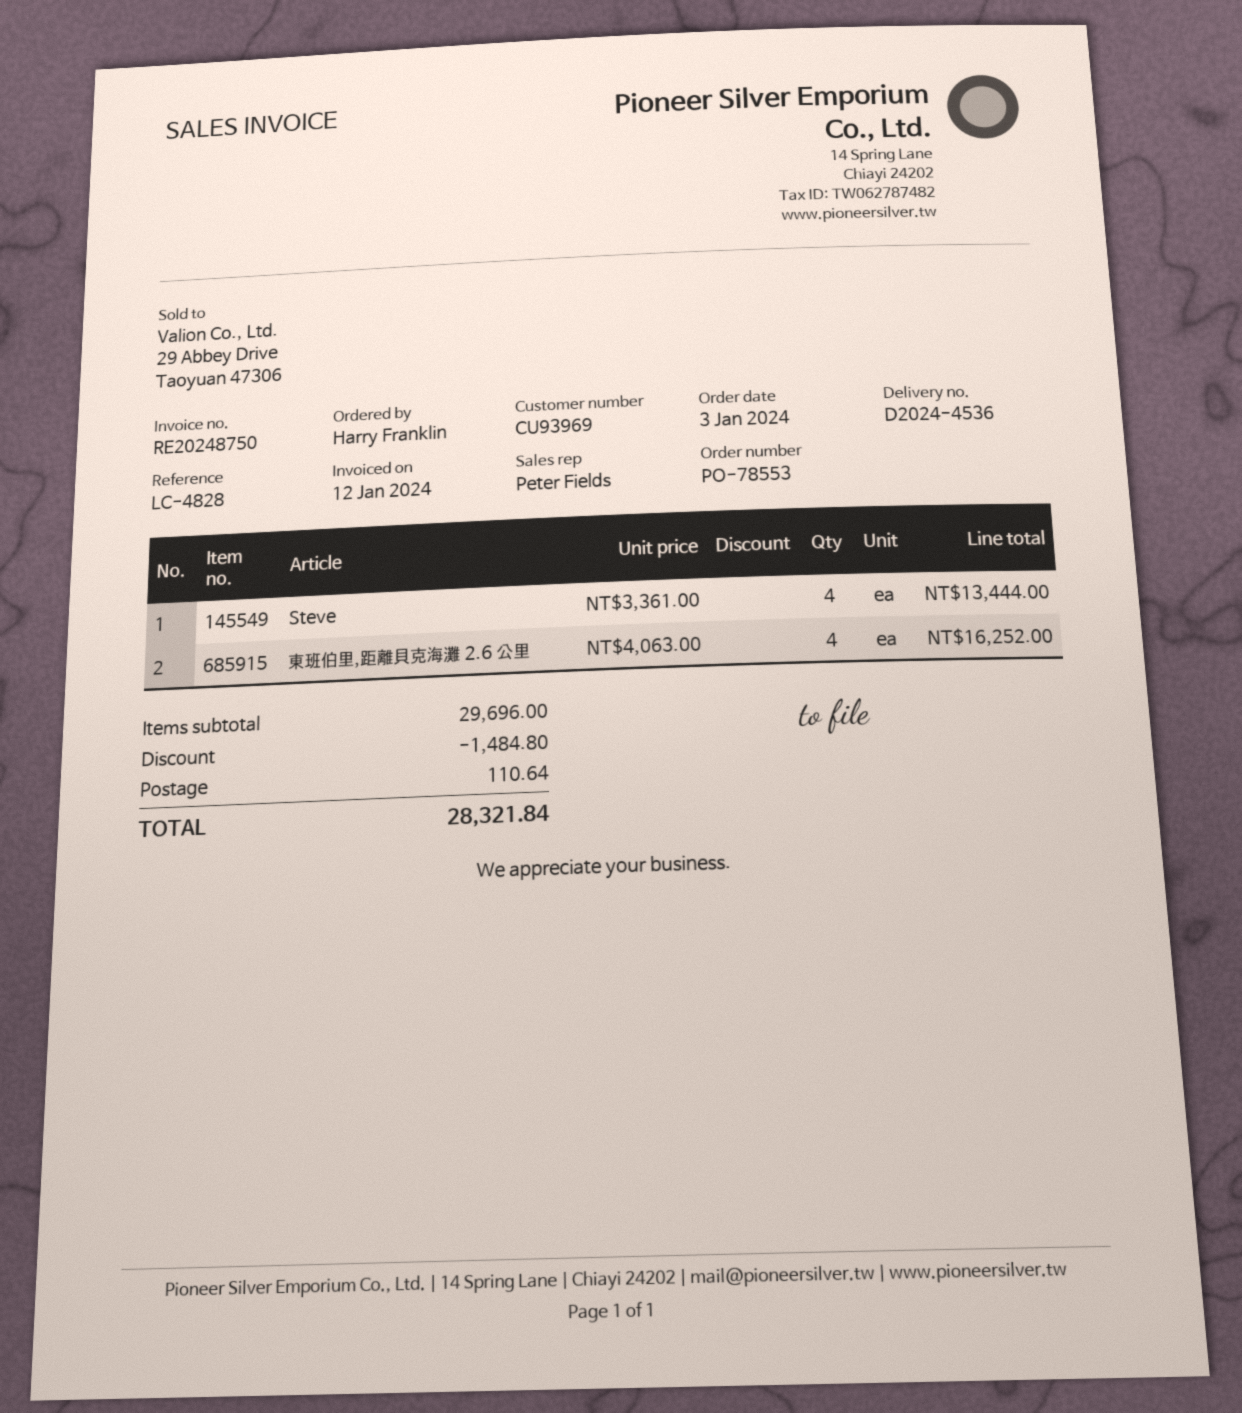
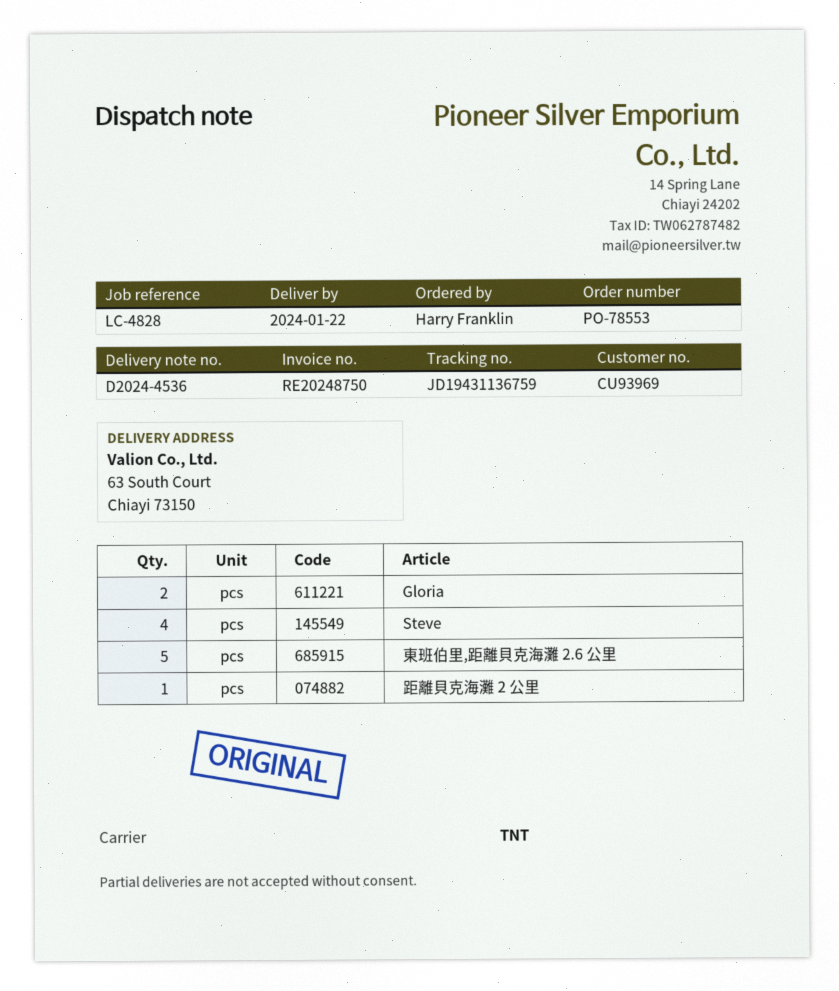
東班伯里,距離貝克海灘 2.6 公里: 4 -> 5
Gloria: none -> 2
距離貝克海灘 2 公里: none -> 1

